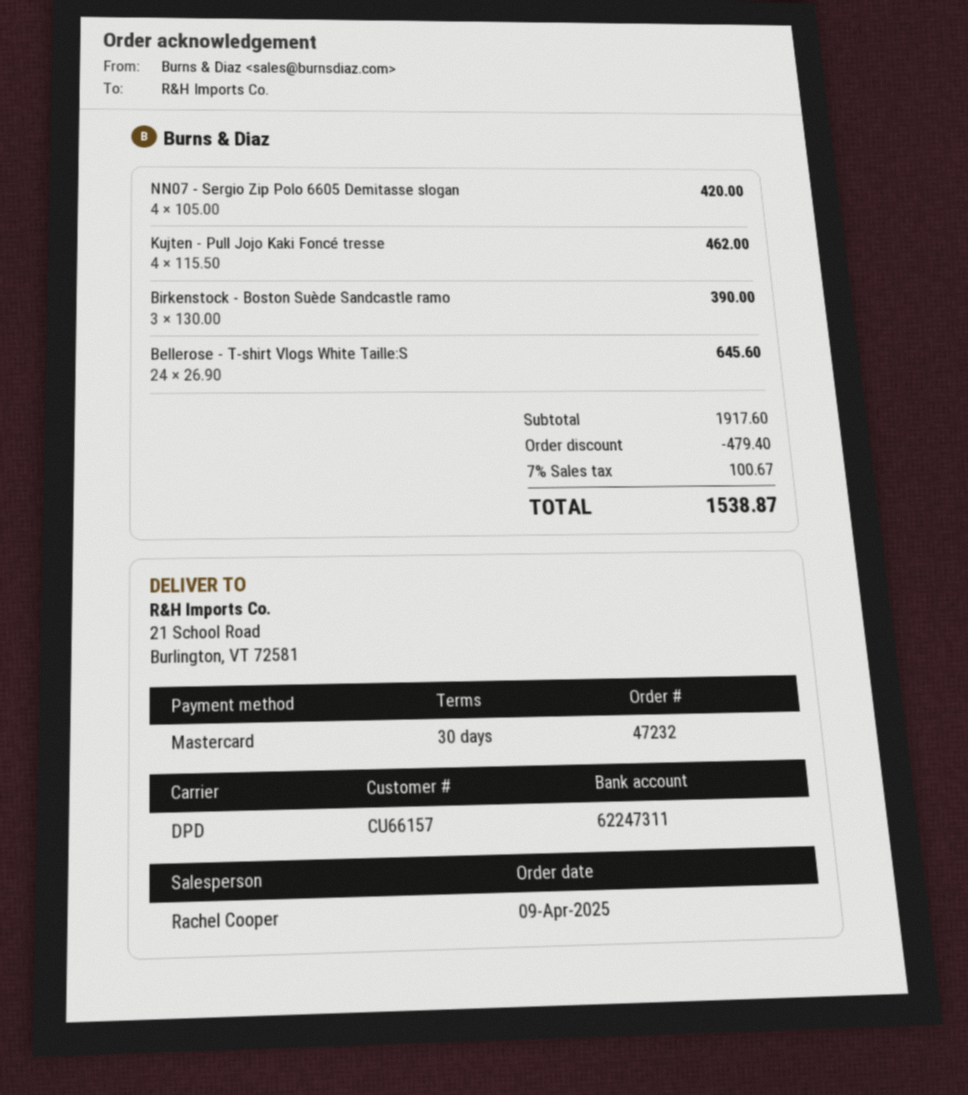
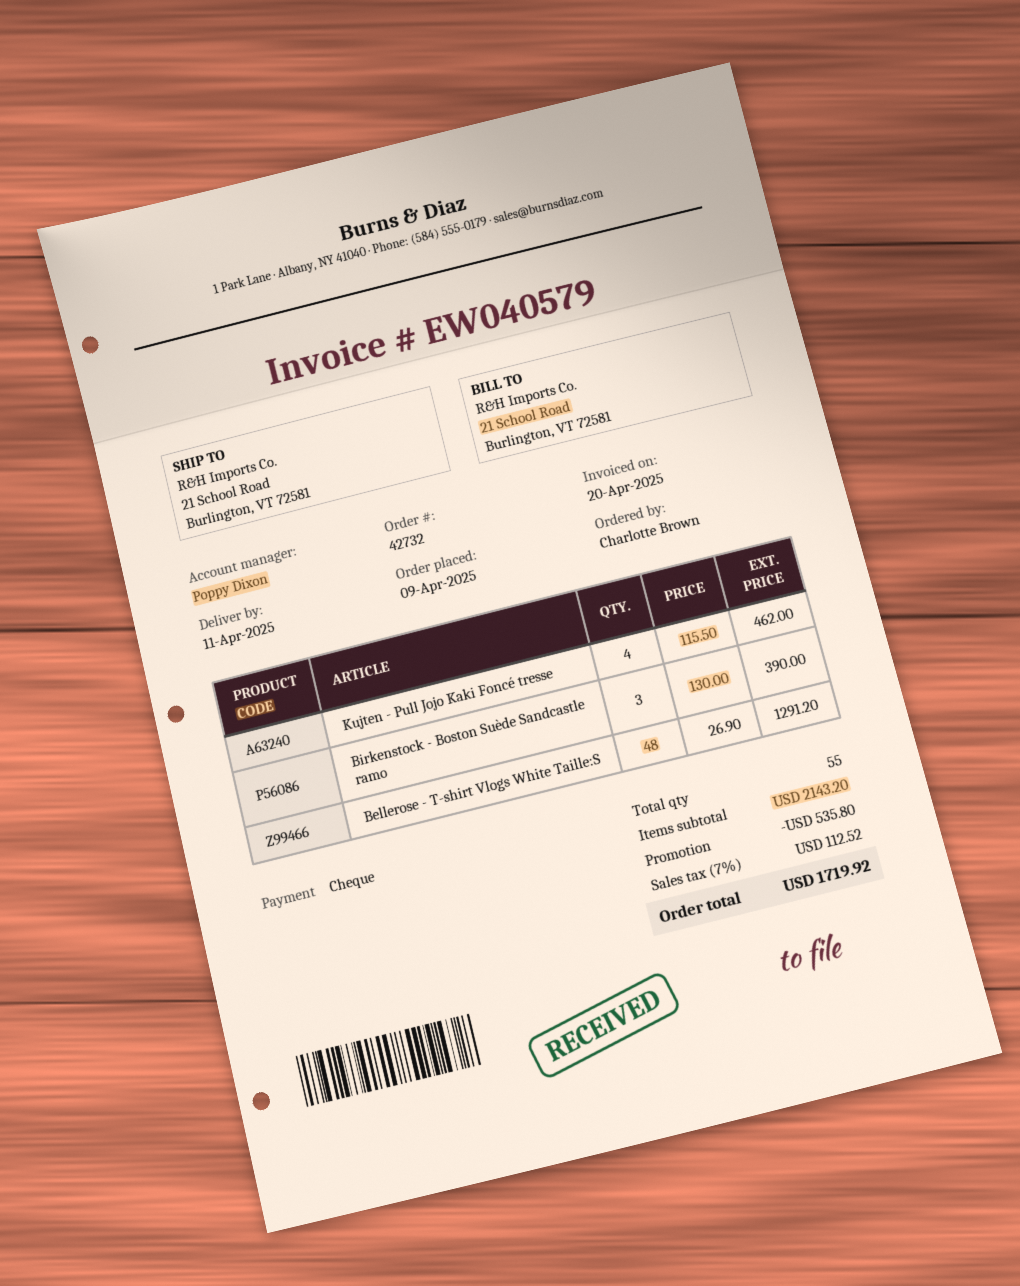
order number: 47232 -> 42732
sales rep: Rachel Cooper -> Poppy Dixon
payment method: Mastercard -> cheque
NN07 - Sergio Zip Polo 6605 Demitasse slogan: 4 x 105.00 = 420.00 -> none
Bellerose - T-shirt Vlogs White Taille:S: 24 x 26.90 = 645.60 -> 48 x 26.90 = 1291.20
subtotal: 1917.60 -> 2143.20
discount: 479.40 -> 535.80
tax: 7% = 100.67 -> 7% = 112.52
total: 1538.87 -> 1719.92

